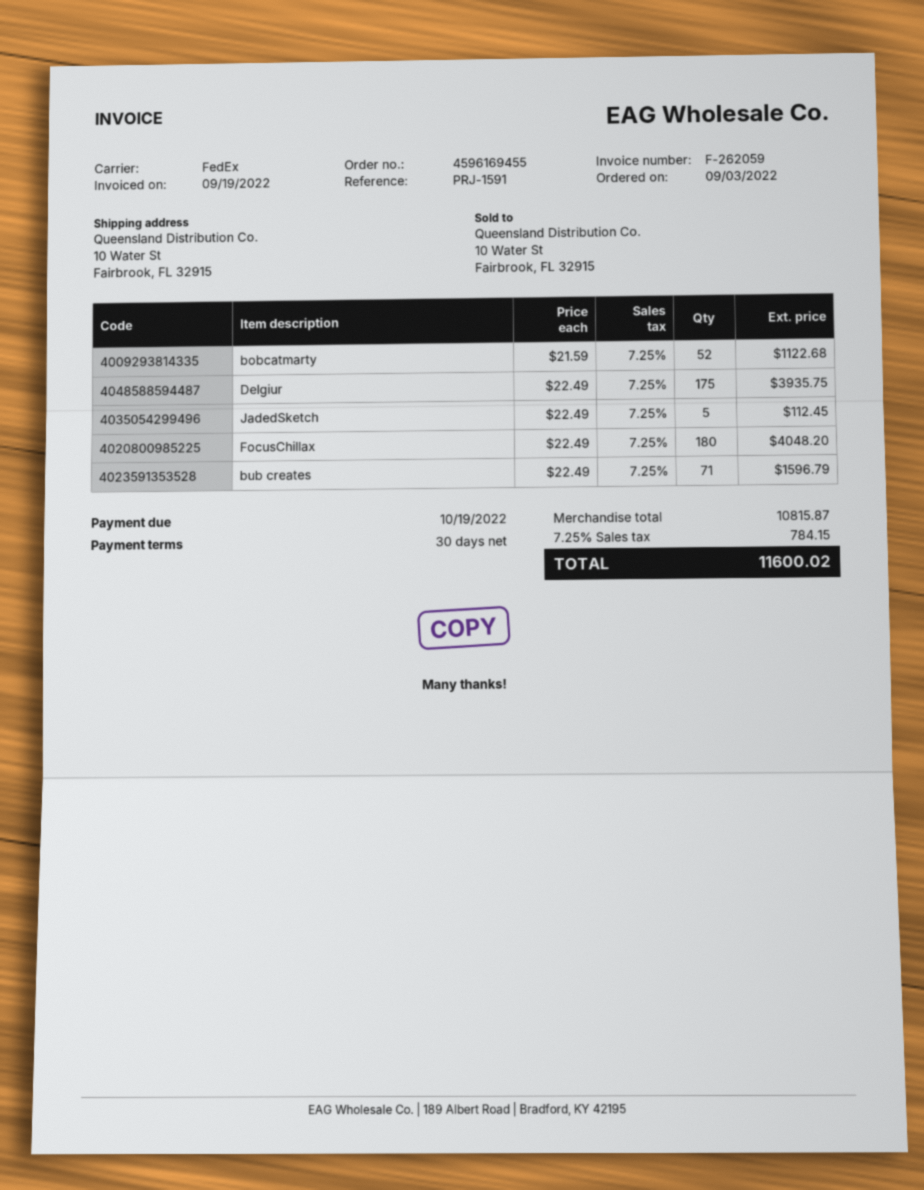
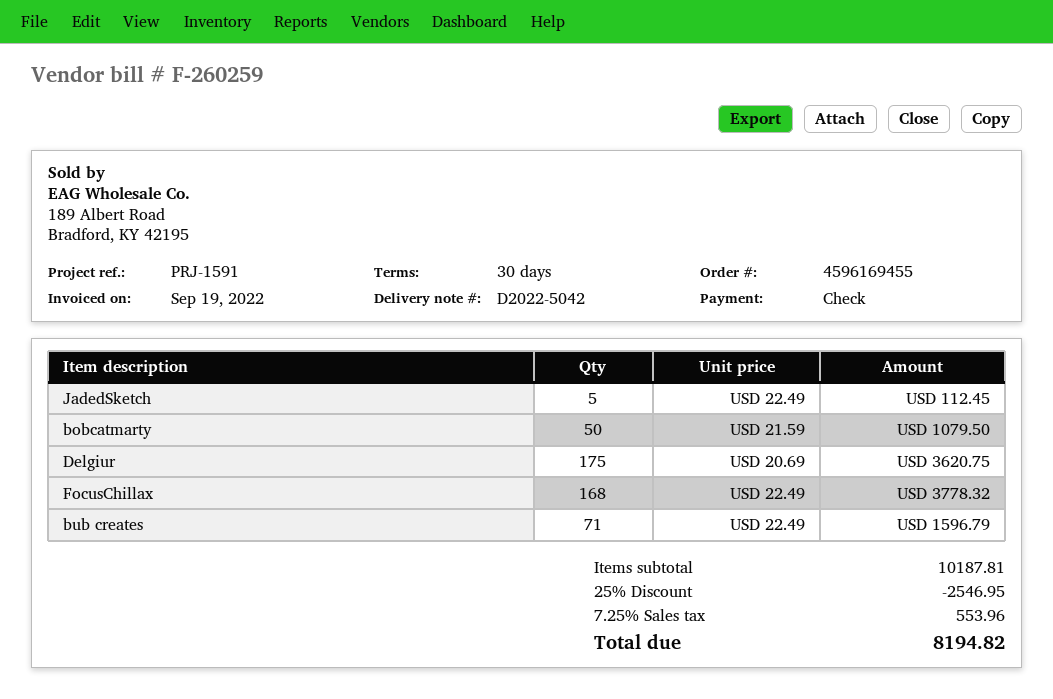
invoice number: F-262059 -> F-260259
bobcatmarty: 52 x 21.59 = 1122.68 -> 50 x 21.59 = 1079.50
Delgiur: 175 x 22.49 = 3935.75 -> 175 x 20.69 = 3620.75
FocusChillax: 180 x 22.49 = 4048.20 -> 168 x 22.49 = 3778.32
subtotal: 10815.87 -> 10187.81
discount: none -> 25% = 2546.95
tax: 7.25% = 784.15 -> 7.25% = 553.96
total: 11600.02 -> 8194.82

